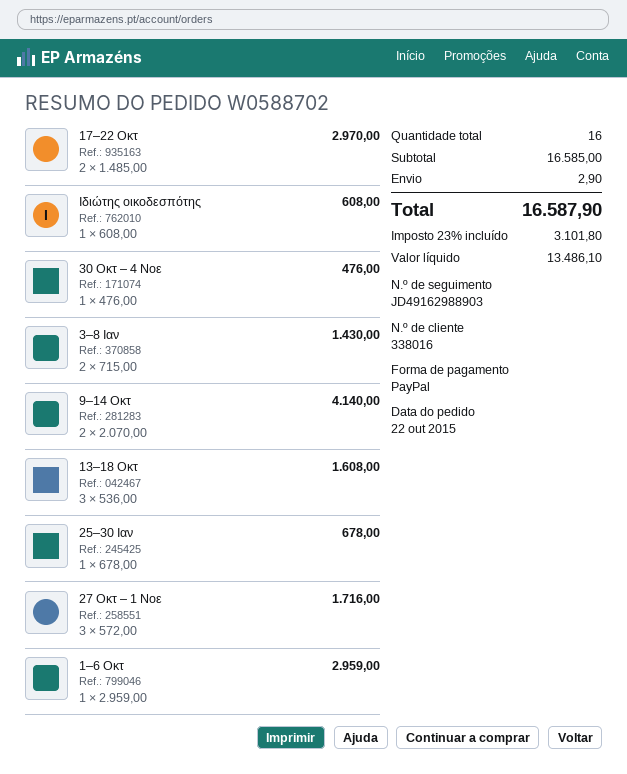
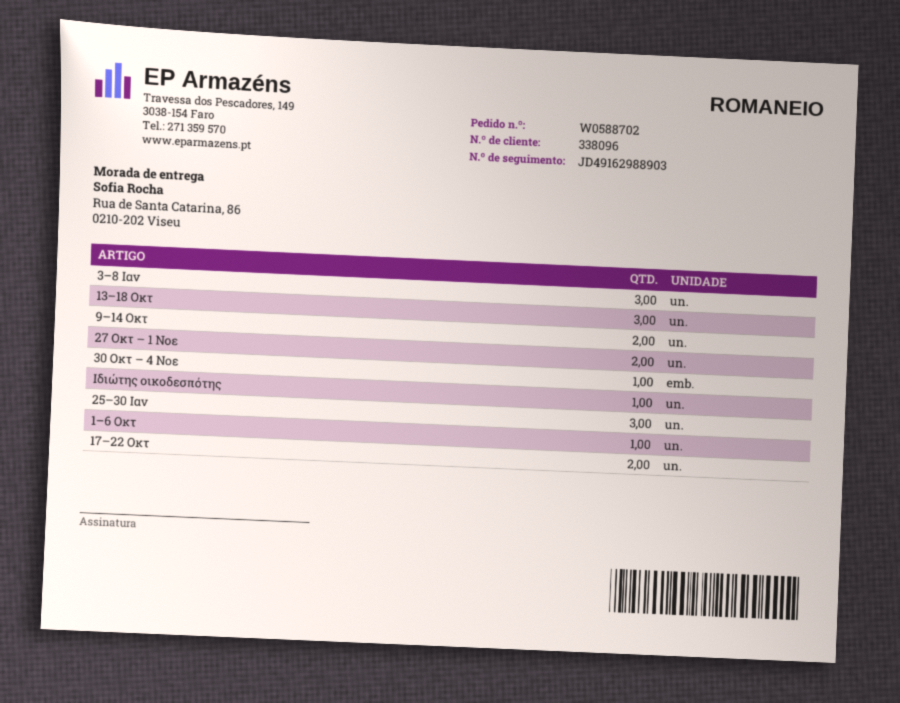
customer number: 338016 -> 338096
3–8 Ιαν: 2 -> 3
25–30 Ιαν: 1 -> 3
27 Οκτ – 1 Νοε: 3 -> 2

